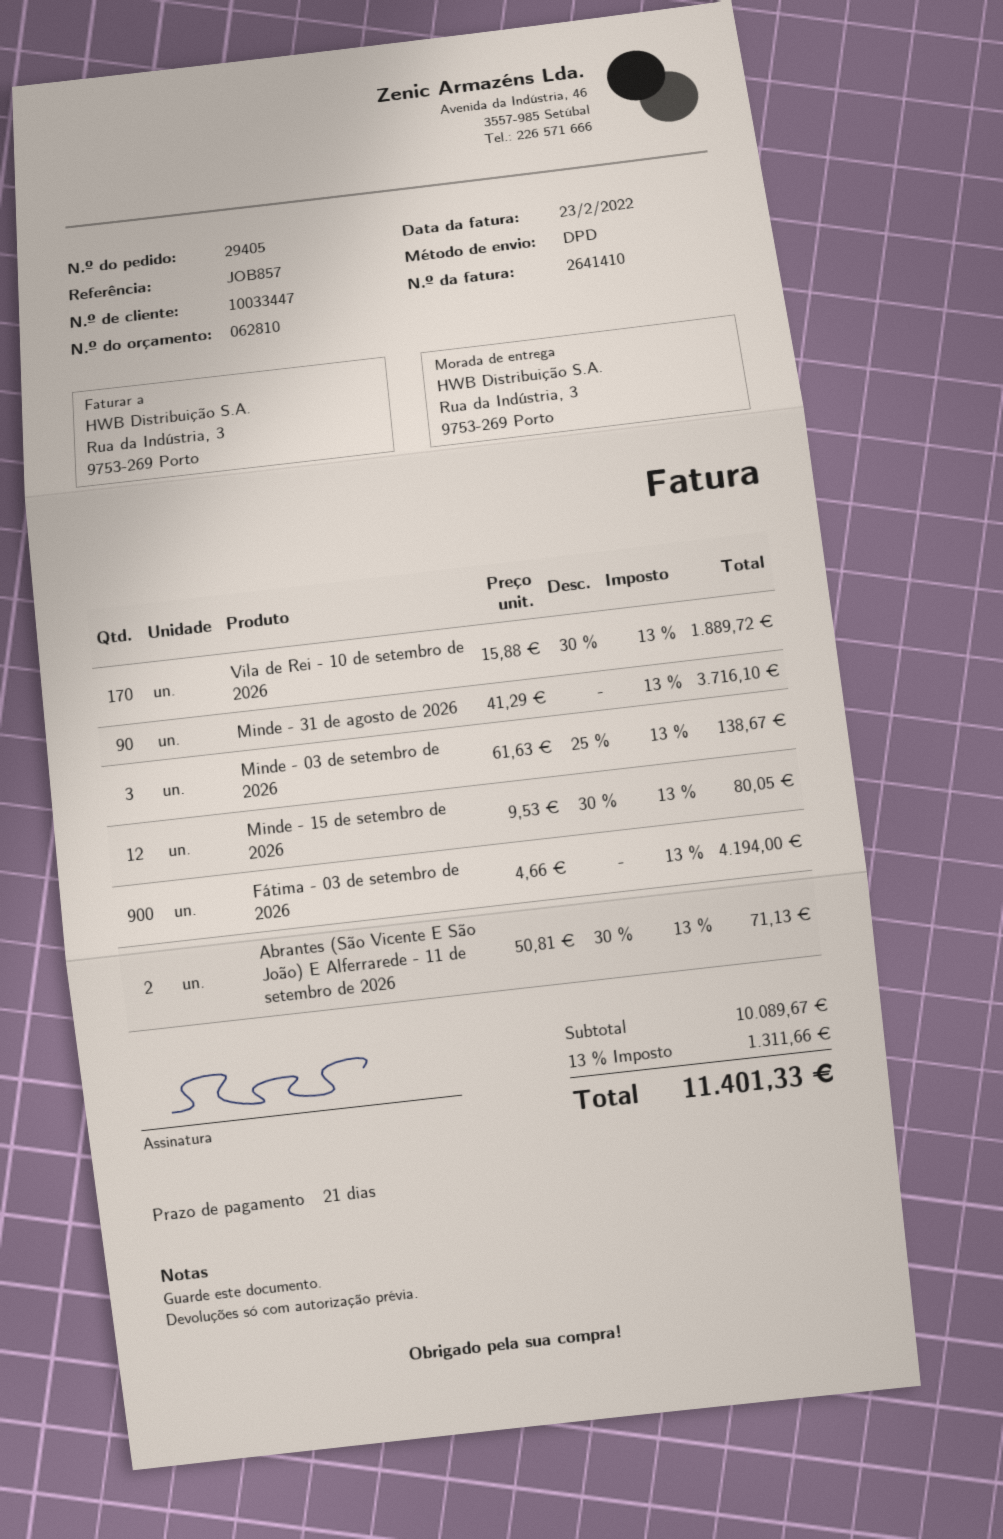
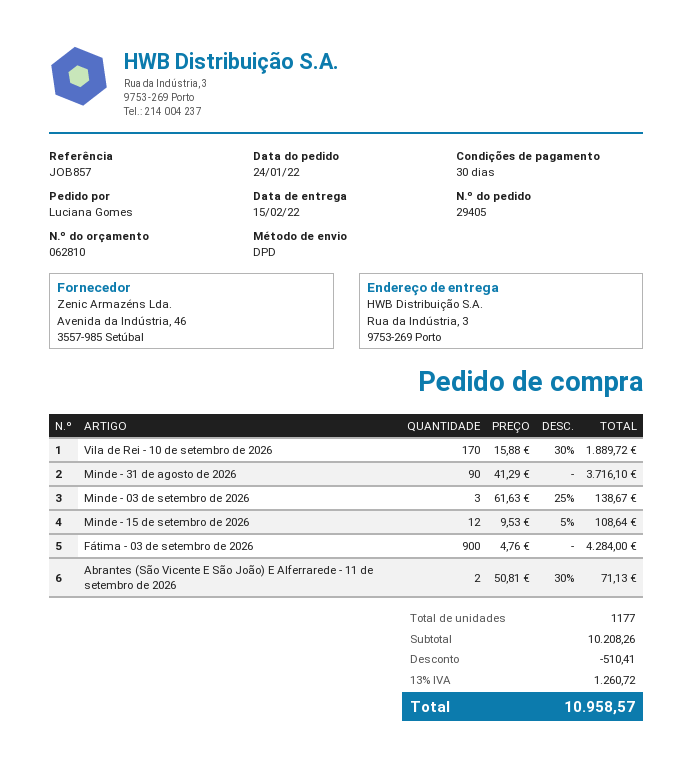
payment terms: 21 days -> 30 days
Minde - 15 de setembro de 2026: 12 x 9.53 - 30% = 80.05 -> 12 x 9.53 - 5% = 108.64
Fátima - 03 de setembro de 2026: 900 x 4.66 = 4194.00 -> 900 x 4.76 = 4284.00
subtotal: 10089.67 -> 10208.26
discount: none -> 510.41
tax: 13% = 1311.66 -> 13% = 1260.72
total: 11401.33 -> 10958.57

